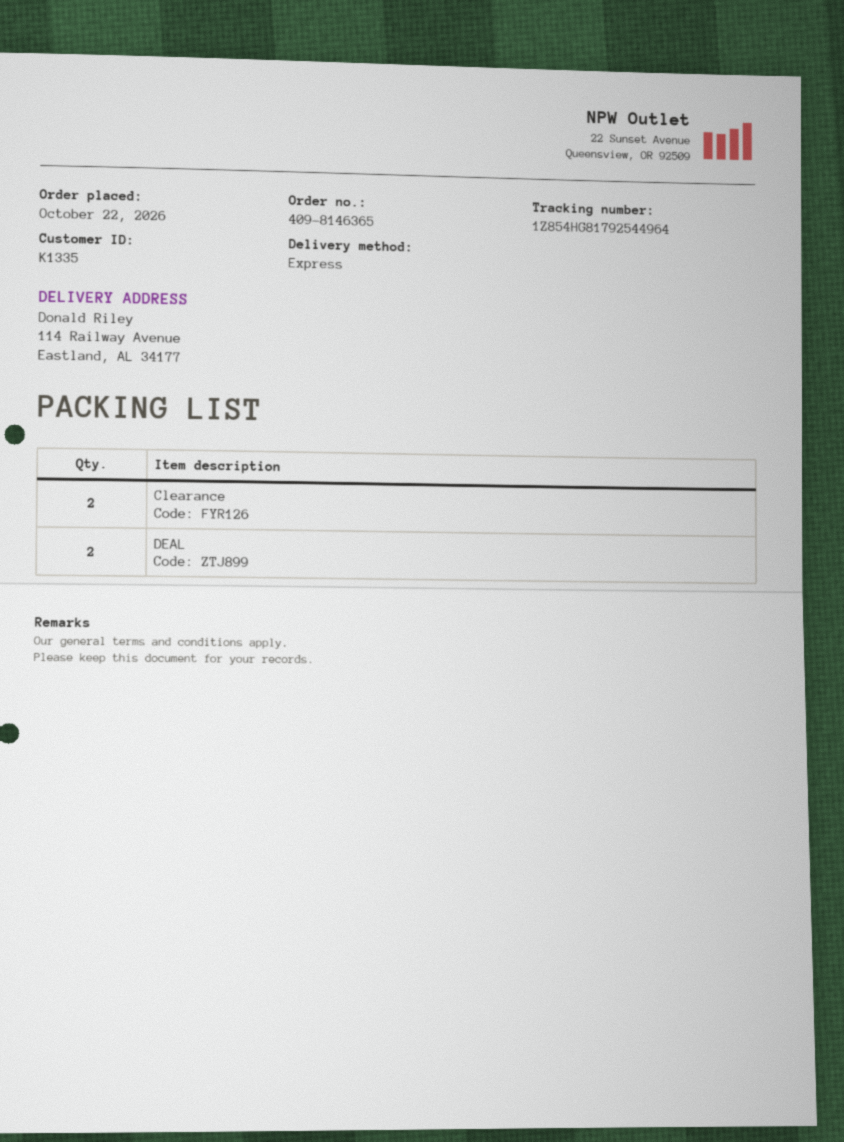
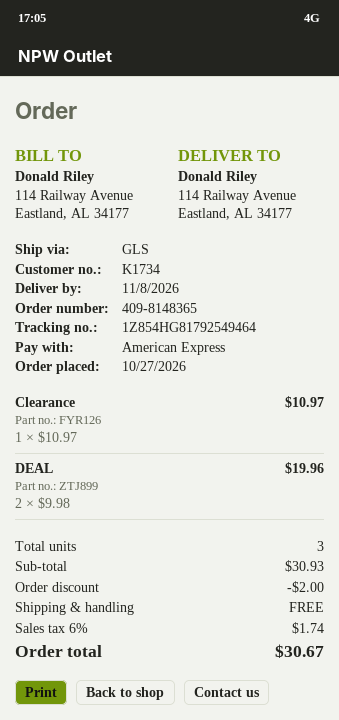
order number: 409-8146365 -> 409-8148365
order date: 2026-10-22 -> 2026-10-27
customer number: K1335 -> K1734
shipping method: express -> GLS
tracking number: 1Z854HG81792544964 -> 1Z854HG81792549464
Clearance: 2 -> 1

